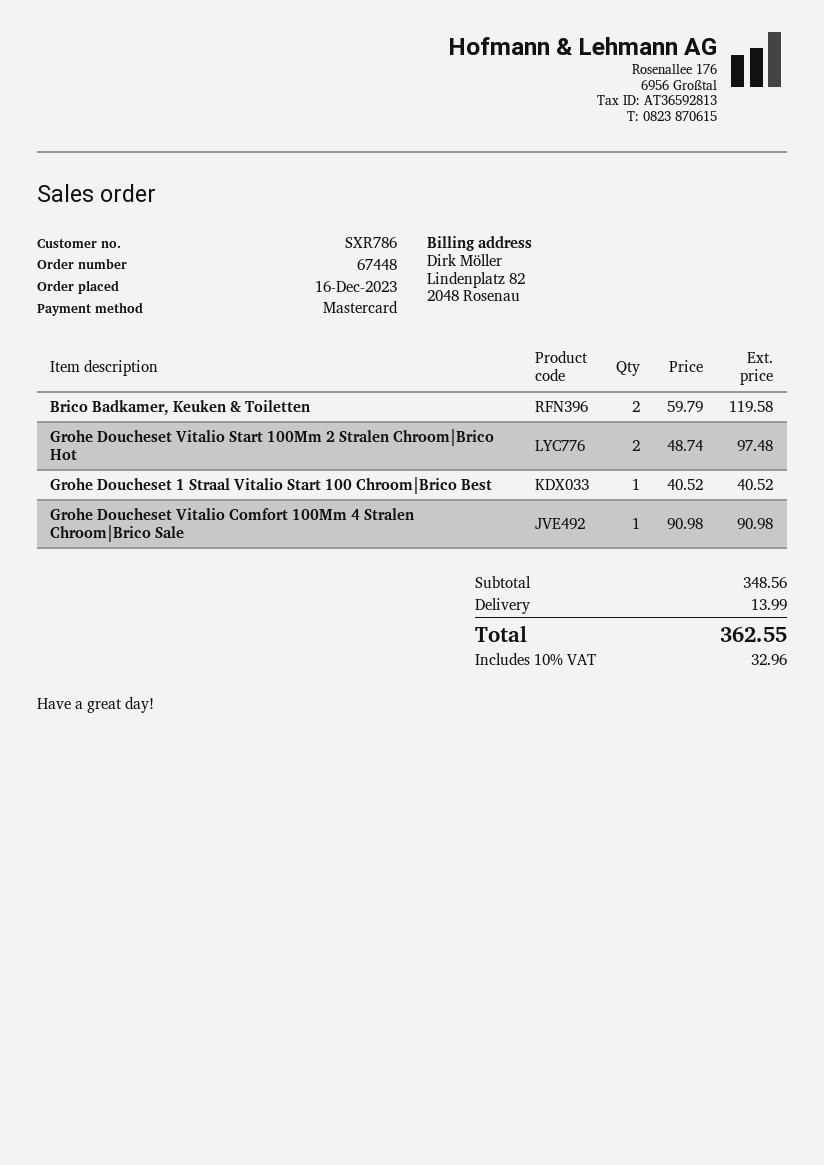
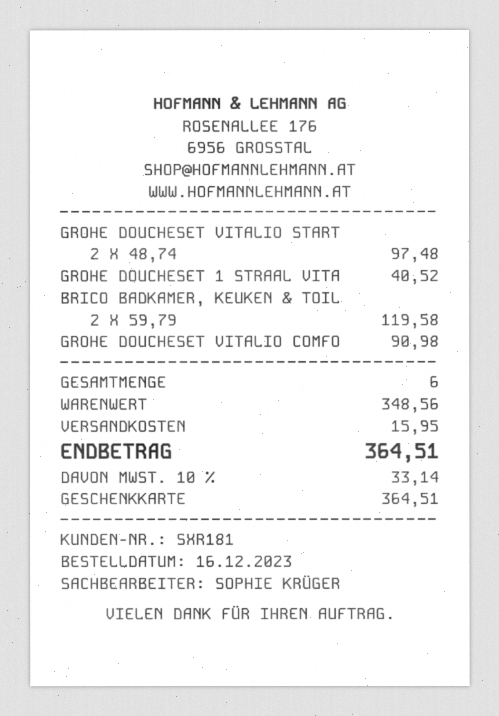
customer number: SXR786 -> SXR181
payment method: Mastercard -> gift card
shipping: 13.99 -> 15.95
tax: 10% = 32.96 -> 10% = 33.14
total: 362.55 -> 364.51

